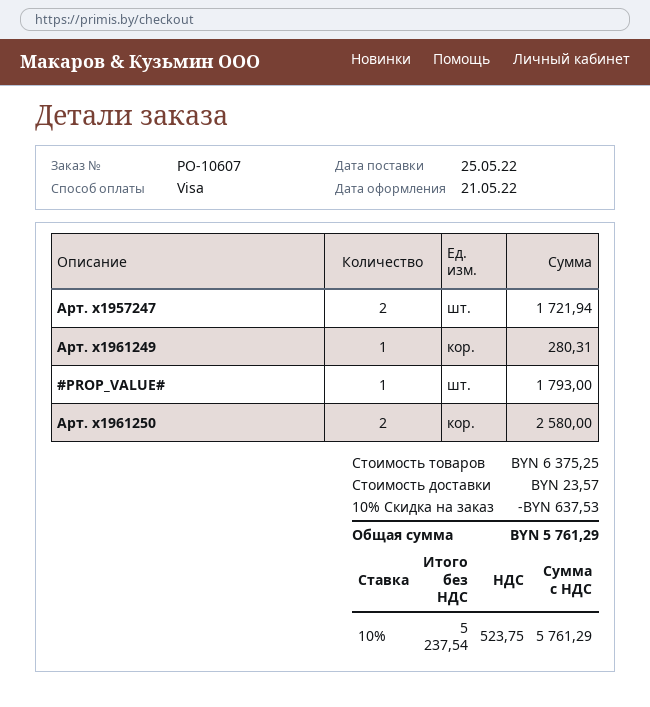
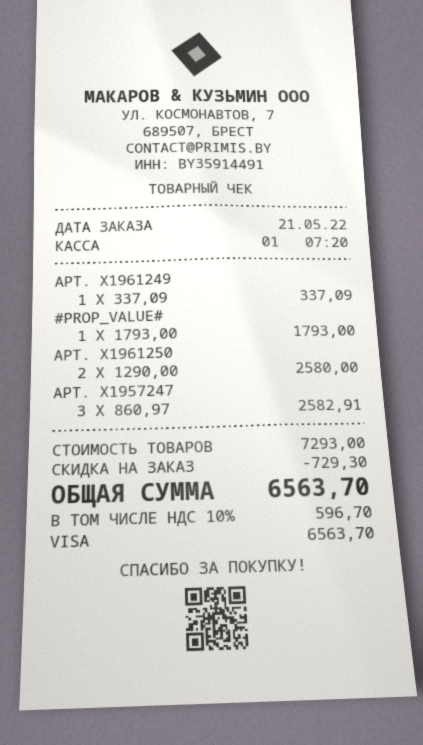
Арт. x1957247: 2 for 1721.94 -> 3 for 2582.91
Арт. x1961249: 1 for 280.31 -> 1 for 337.09
subtotal: 6375.25 -> 7293.00
discount: 637.53 -> 729.30
shipping: 23.57 -> none
tax: 10% = 523.75 -> 10% = 596.70
total: 5761.29 -> 6563.70

